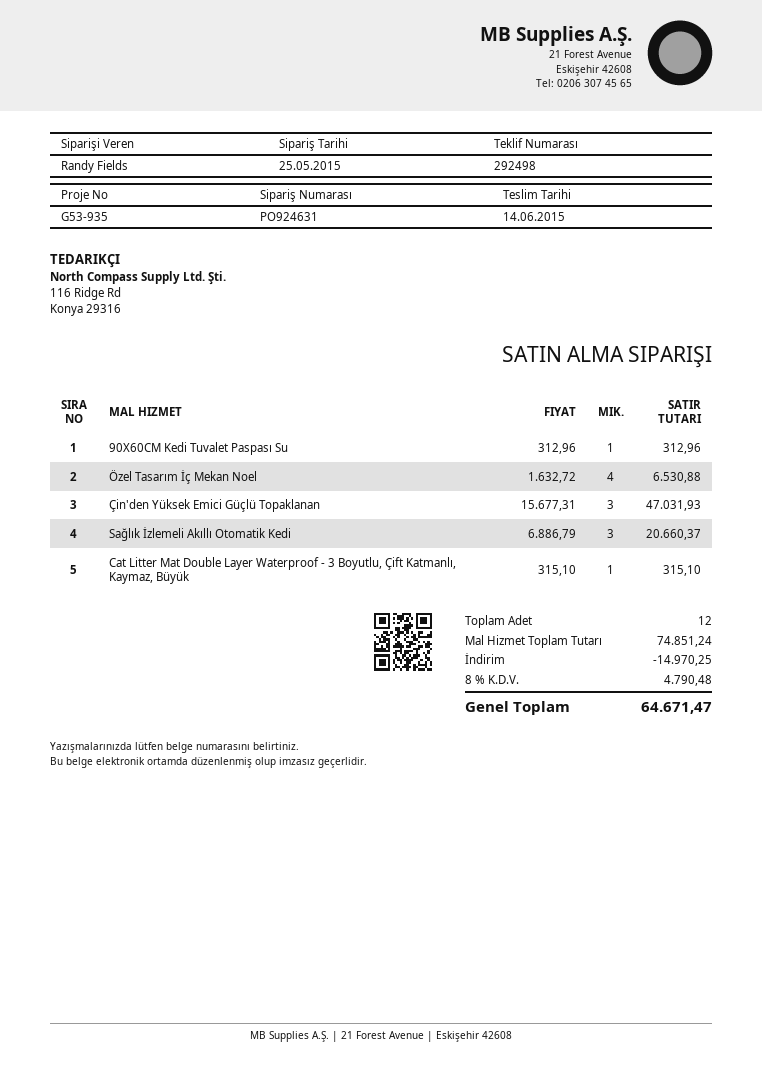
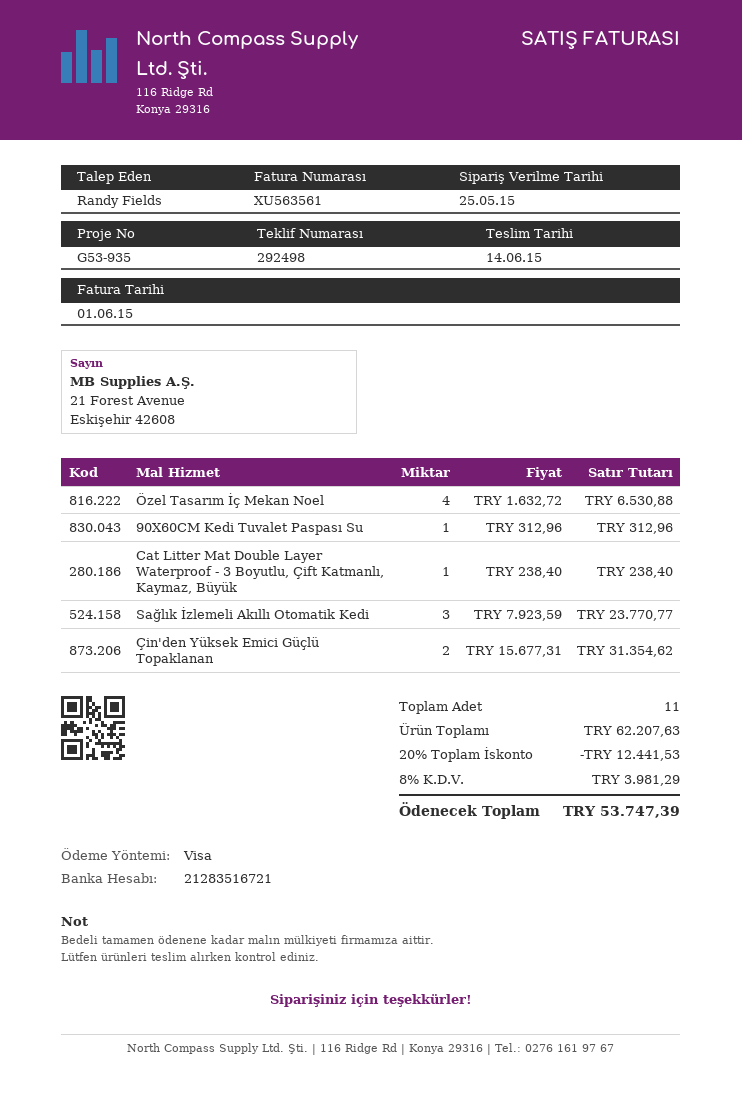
Çin'den Yüksek Emici Güçlü Topaklanan: 3 x 15677.31 = 47031.93 -> 2 x 15677.31 = 31354.62
Sağlık İzlemeli Akıllı Otomatik Kedi: 3 x 6886.79 = 20660.37 -> 3 x 7923.59 = 23770.77
Cat Litter Mat Double Layer Waterproof - 3 Boyutlu, Çift Katmanlı, Kaymaz, Büyük: 1 x 315.10 = 315.10 -> 1 x 238.40 = 238.40
total quantity: 12 -> 11
subtotal: 74851.24 -> 62207.63
discount: 14970.25 -> 12441.53
tax: 8% = 4790.48 -> 8% = 3981.29
total: 64671.47 -> 53747.39

